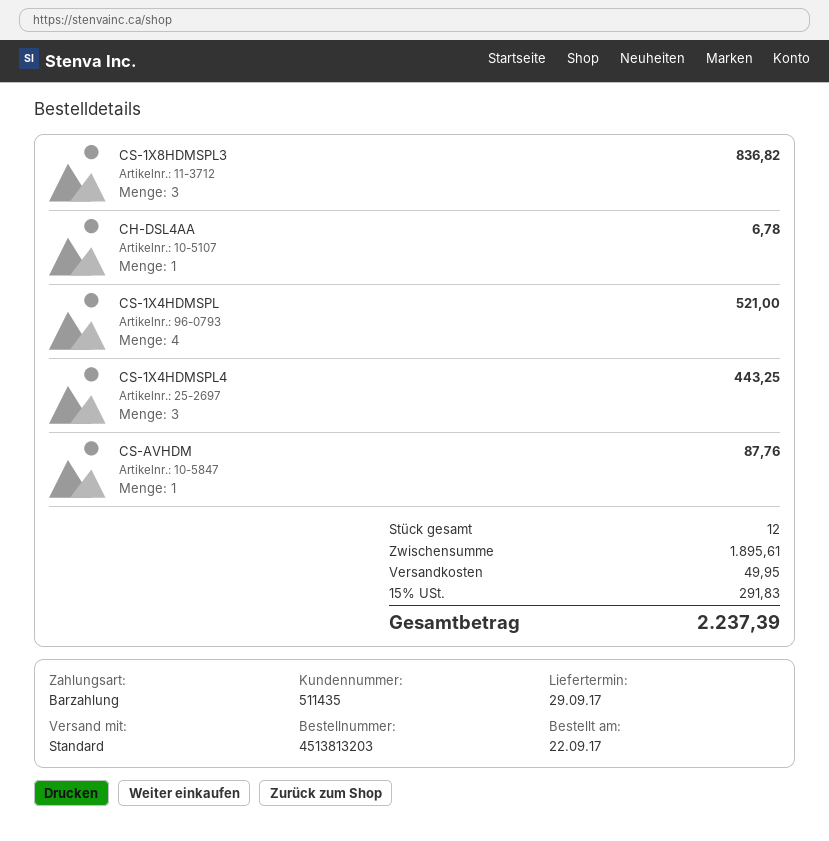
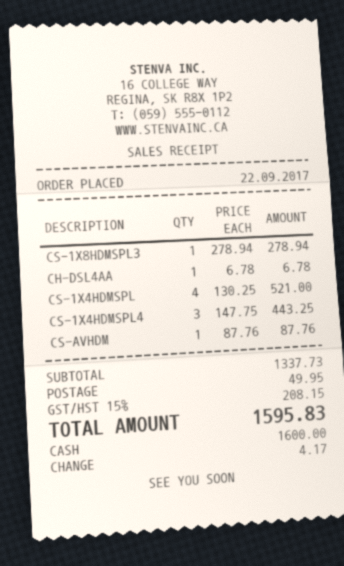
CS-1X8HDMSPL3: 3 for 836.82 -> 1 for 278.94
subtotal: 1895.61 -> 1337.73
tax: 15% = 291.83 -> 15% = 208.15
total: 2237.39 -> 1595.83

